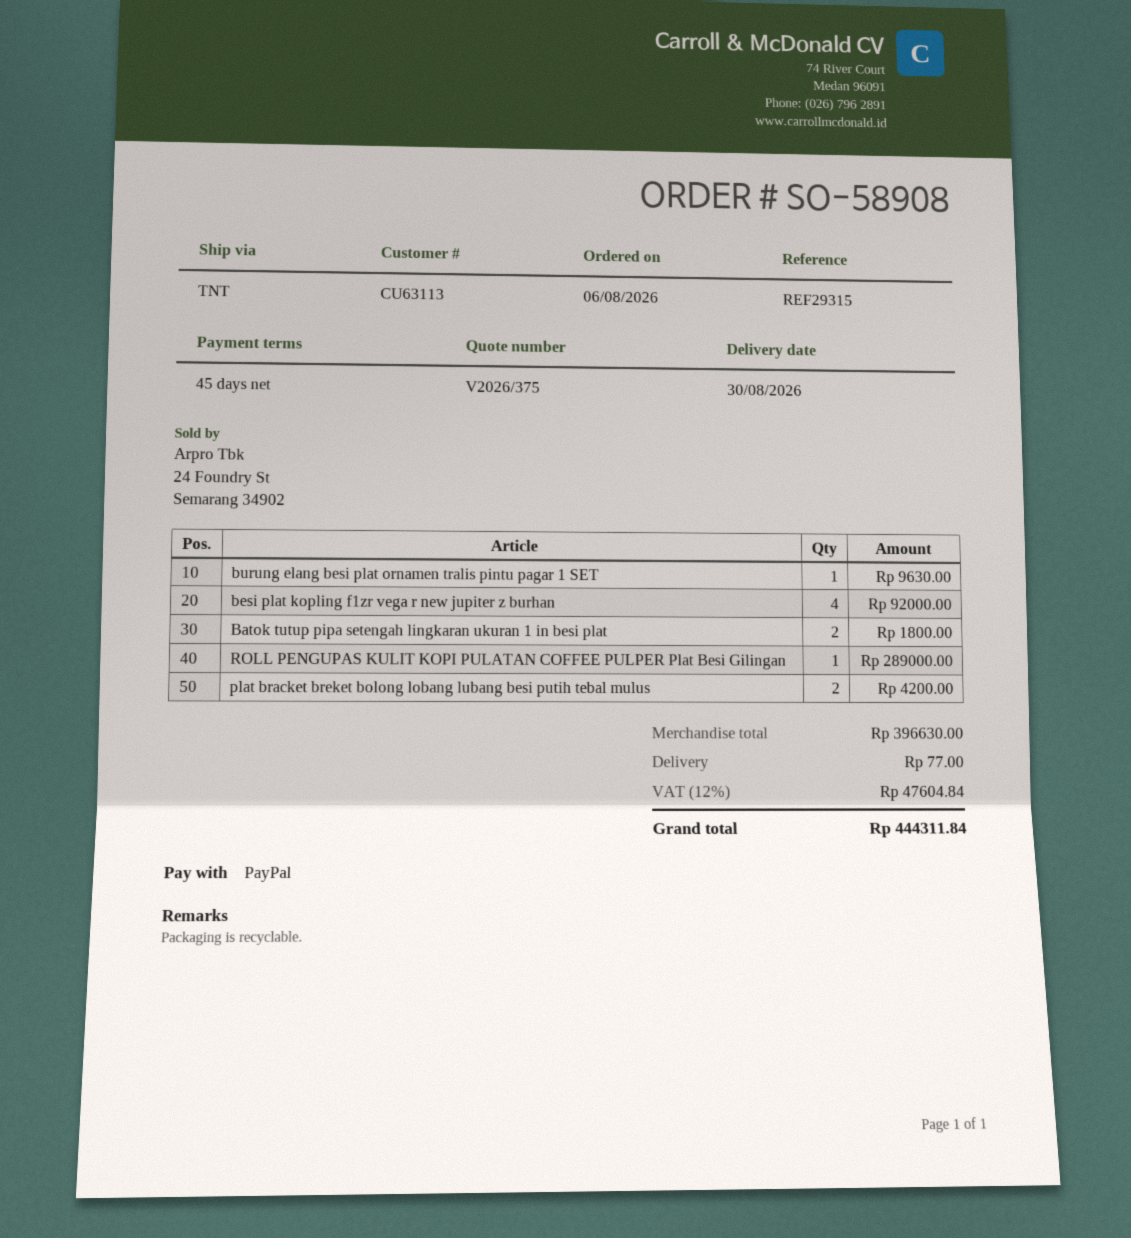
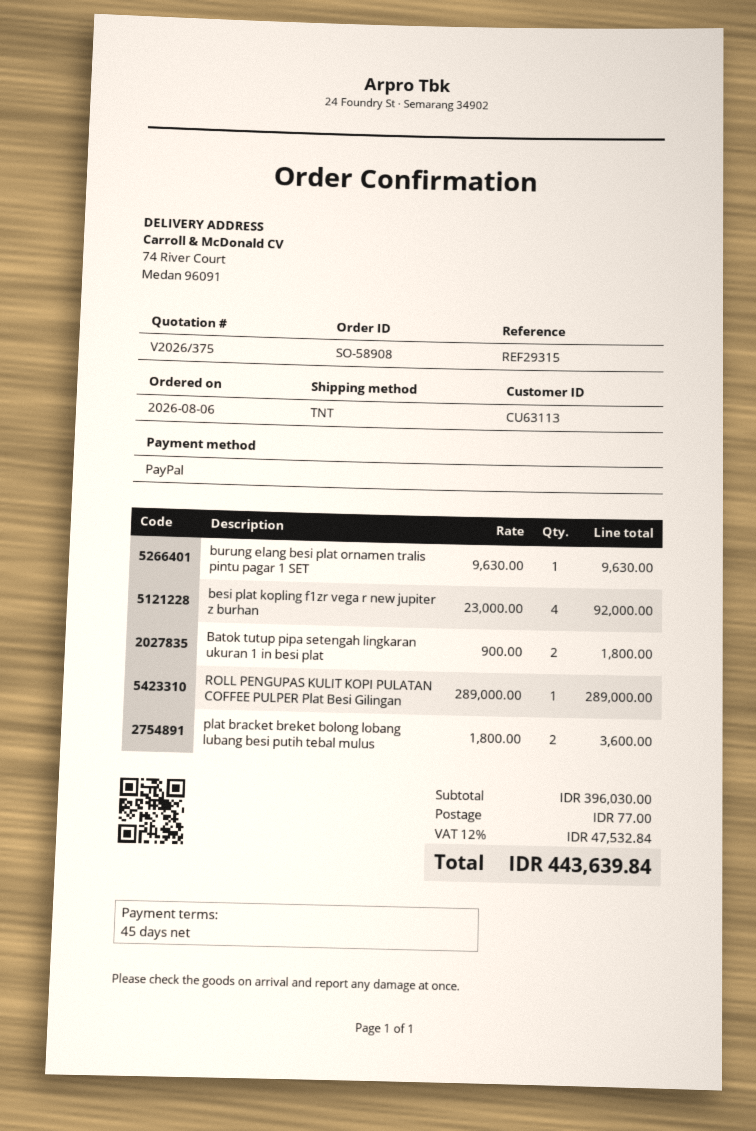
plat bracket breket bolong lobang lubang besi putih tebal mulus: 2 for 4200.00 -> 2 for 3600.00
subtotal: 396630.00 -> 396030.00
tax: 12% = 47604.84 -> 12% = 47532.84
total: 444311.84 -> 443639.84

